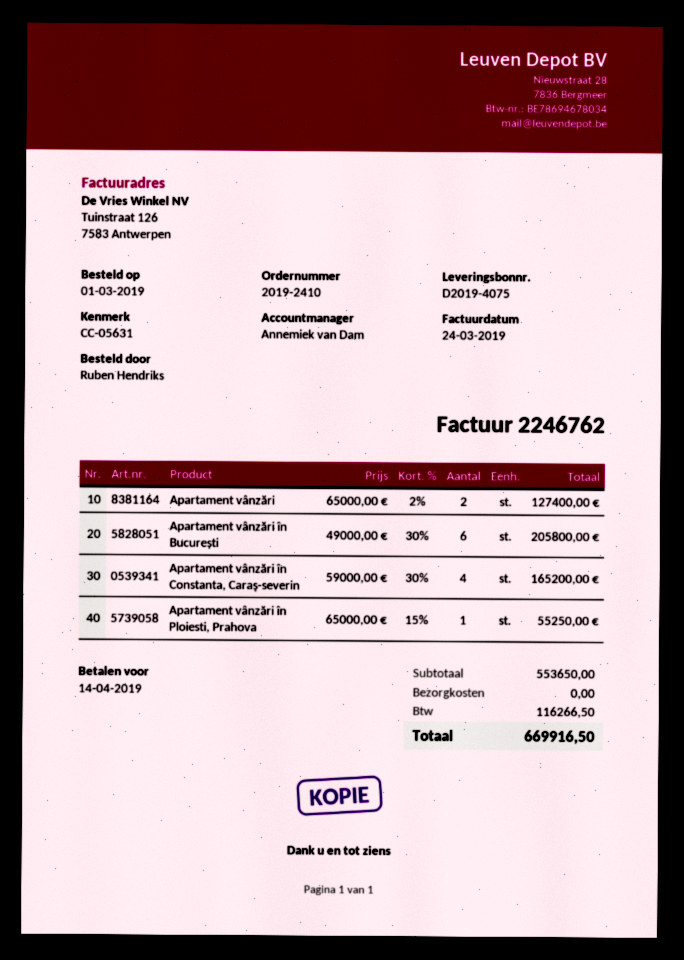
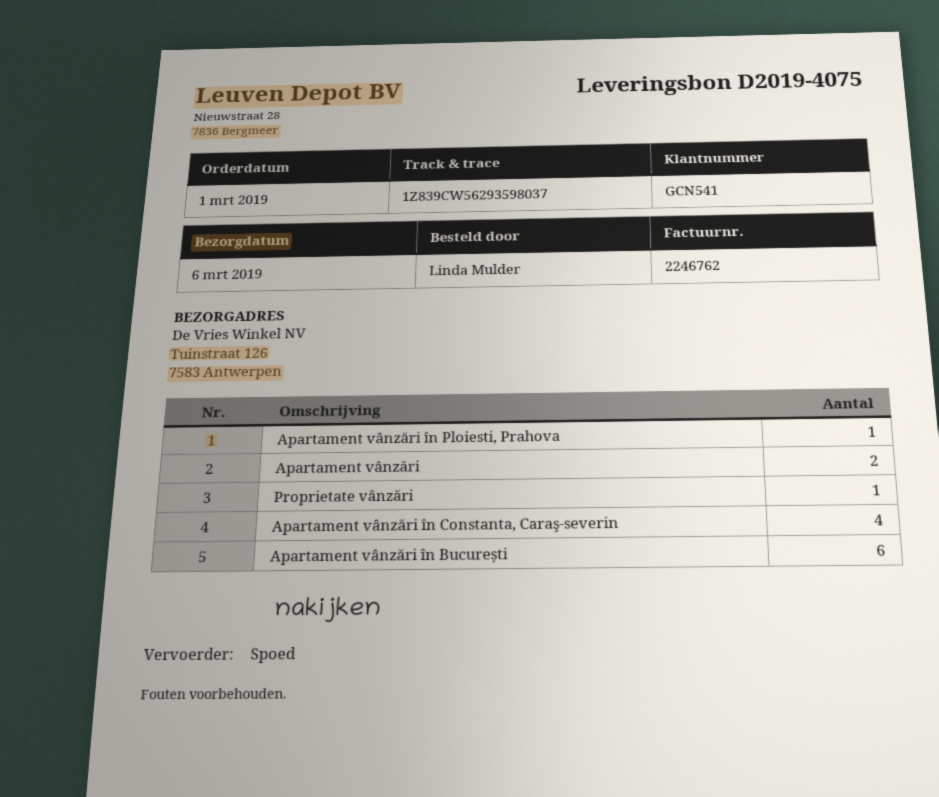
ordered by: Ruben Hendriks -> Linda Mulder
Proprietate vânzări: none -> 1

